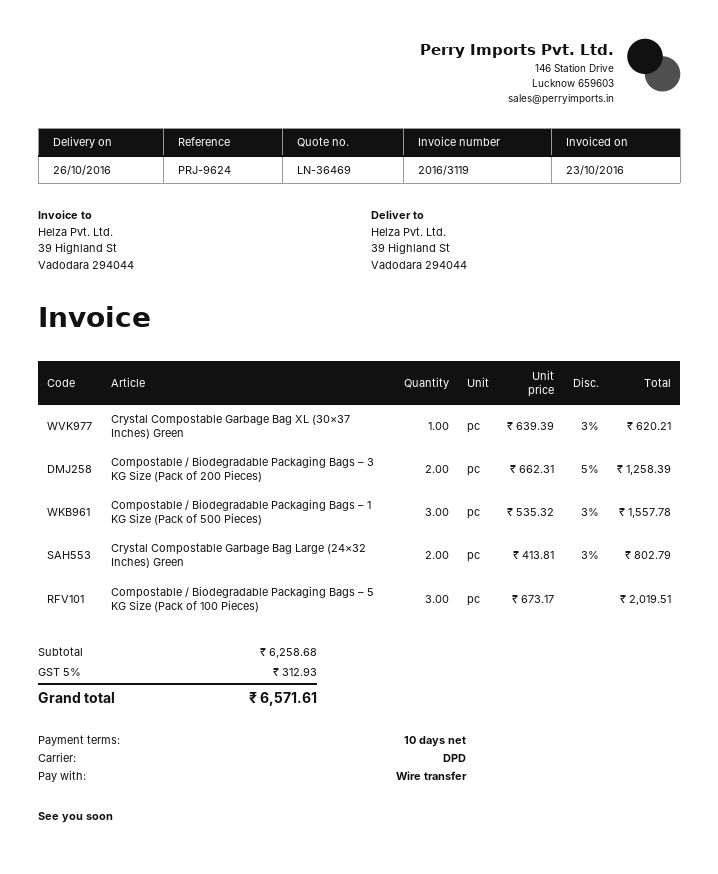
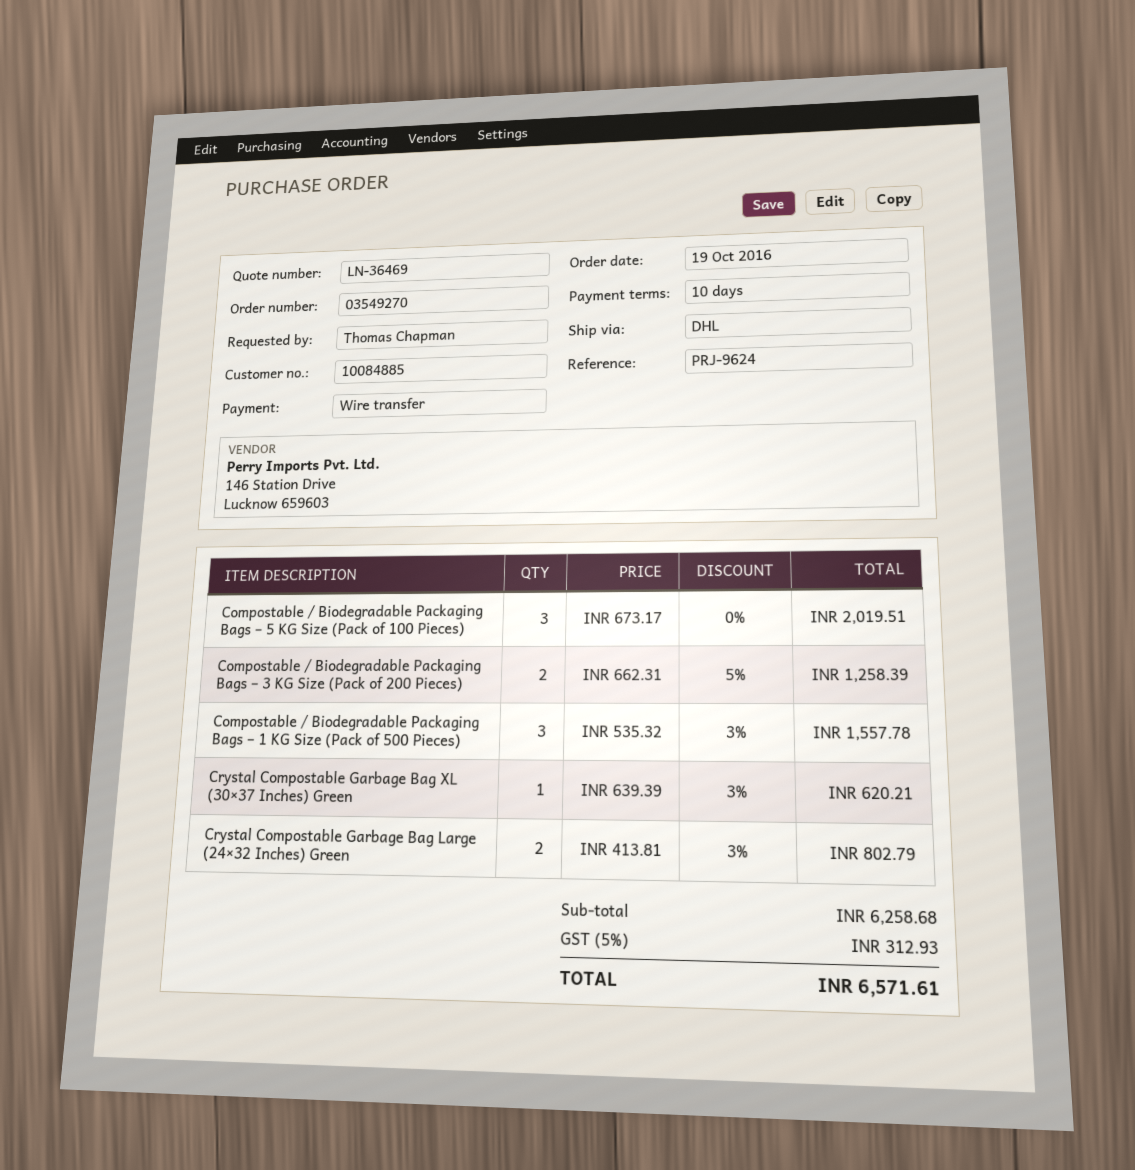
shipping method: DPD -> DHL

